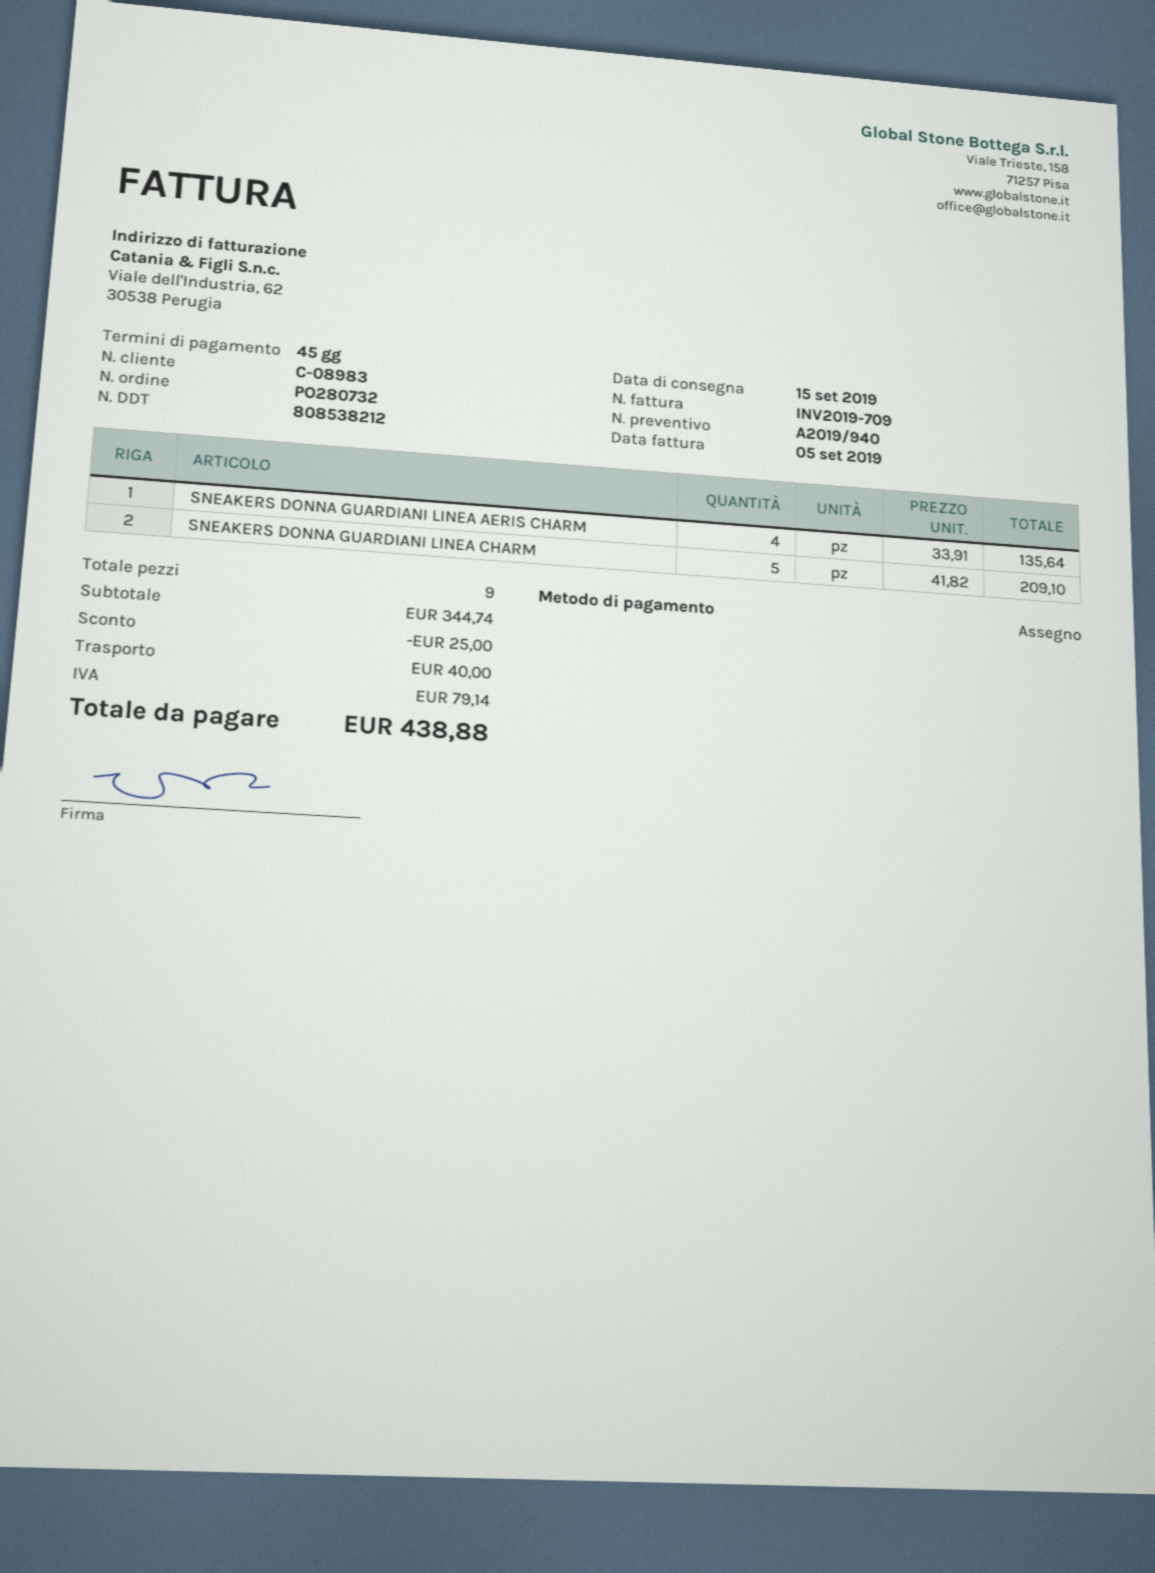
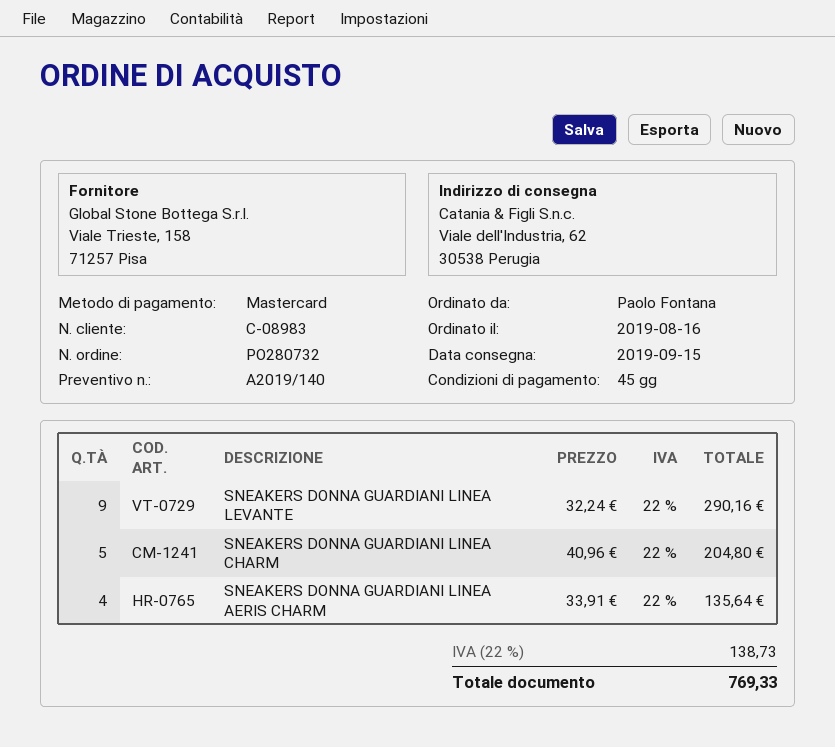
quote number: A2019/940 -> A2019/140
payment method: cheque -> Mastercard
SNEAKERS DONNA GUARDIANI LINEA CHARM: 5 x 41.82 = 209.10 -> 5 x 40.96 = 204.80
SNEAKERS DONNA GUARDIANI LINEA LEVANTE: none -> 9 x 32.24 = 290.16
discount: 25.00 -> none
shipping: 40.00 -> none
tax: 79.14 -> 138.73
total: 438.88 -> 769.33

